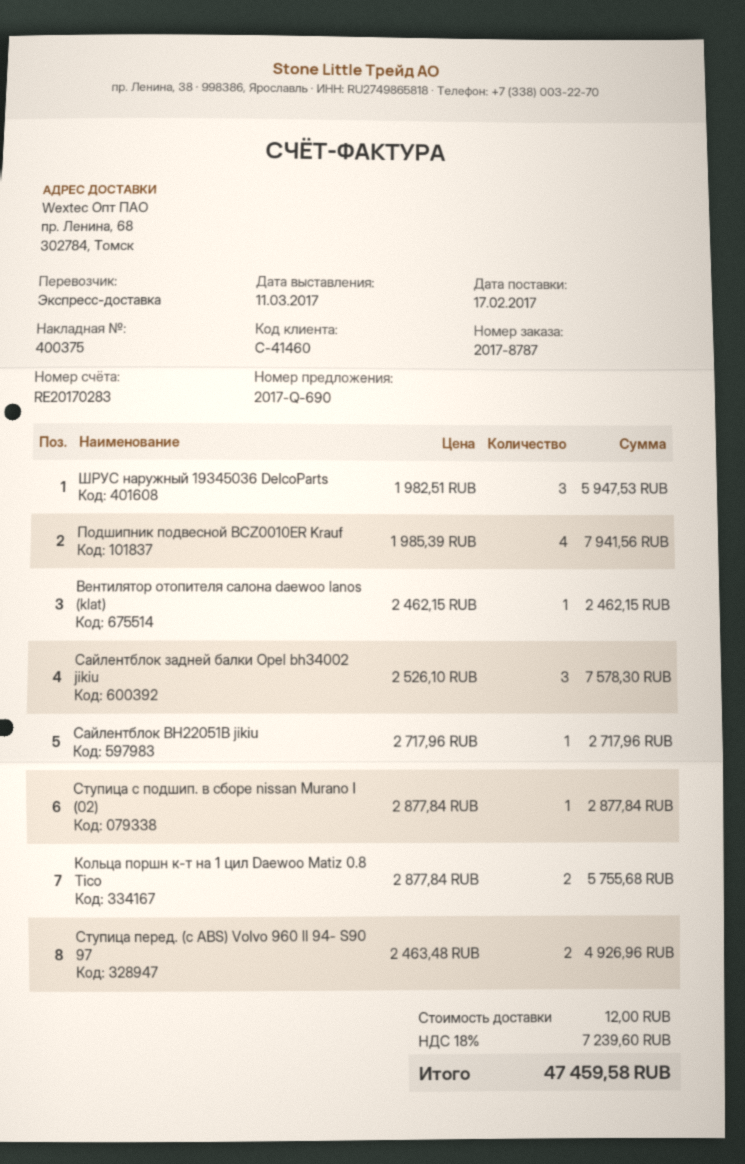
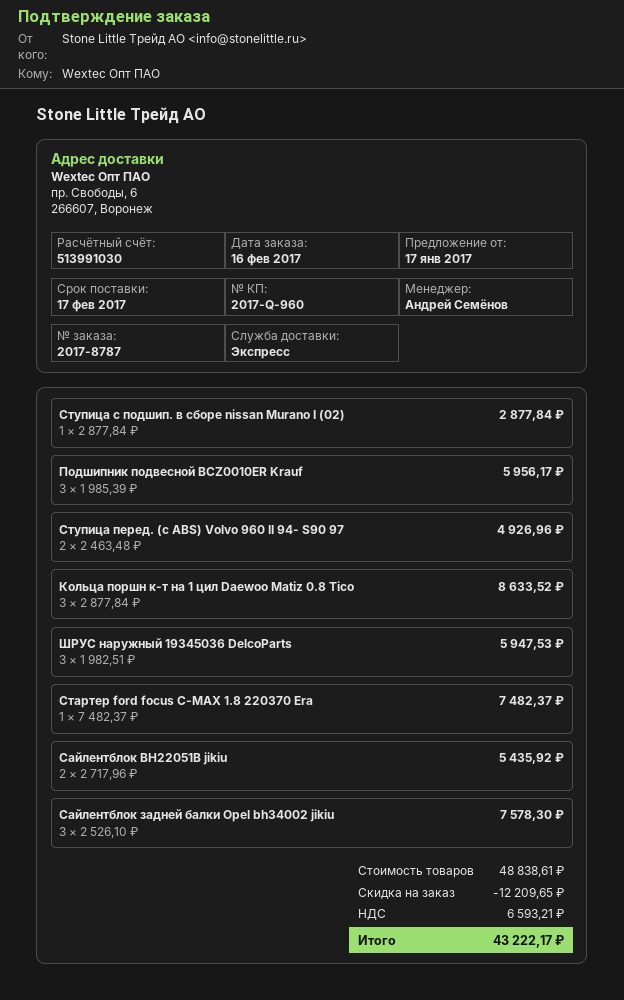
quote number: 2017-Q-690 -> 2017-Q-960
ship to: пр. Ленина, 68, 302784, Томск -> пр. Свободы, 6, 266607, Воронеж
Подшипник подвесной BCZ0010ER Krauf: 4 x 1985.39 = 7941.56 -> 3 x 1985.39 = 5956.17
Вентилятор отопителя салона daewoo lanos (klat): 1 x 2462.15 = 2462.15 -> none
Сайлентблок BH22051B jikiu: 1 x 2717.96 = 2717.96 -> 2 x 2717.96 = 5435.92
Кольца поршн к-т на 1 цил Daewoo Matiz 0.8 Tico: 2 x 2877.84 = 5755.68 -> 3 x 2877.84 = 8633.52
Стартер ford focus C-MAX 1.8 220370 Era: none -> 1 x 7482.37 = 7482.37
discount: none -> 12209.65
shipping: 12.00 -> none
tax: 7239.60 -> 6593.21
total: 47459.58 -> 43222.17

